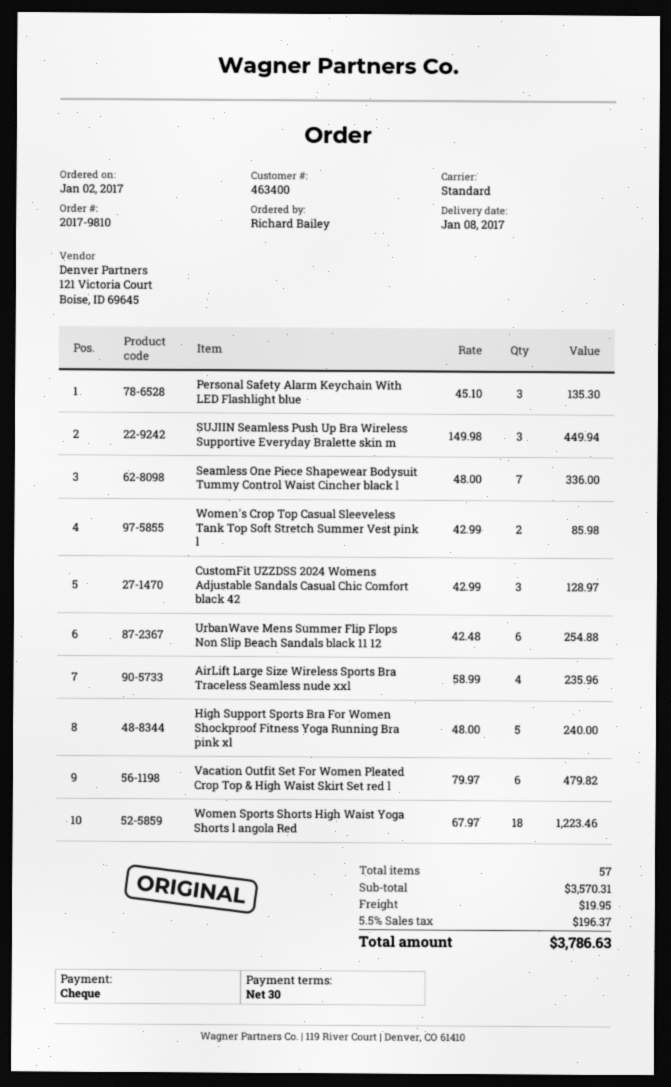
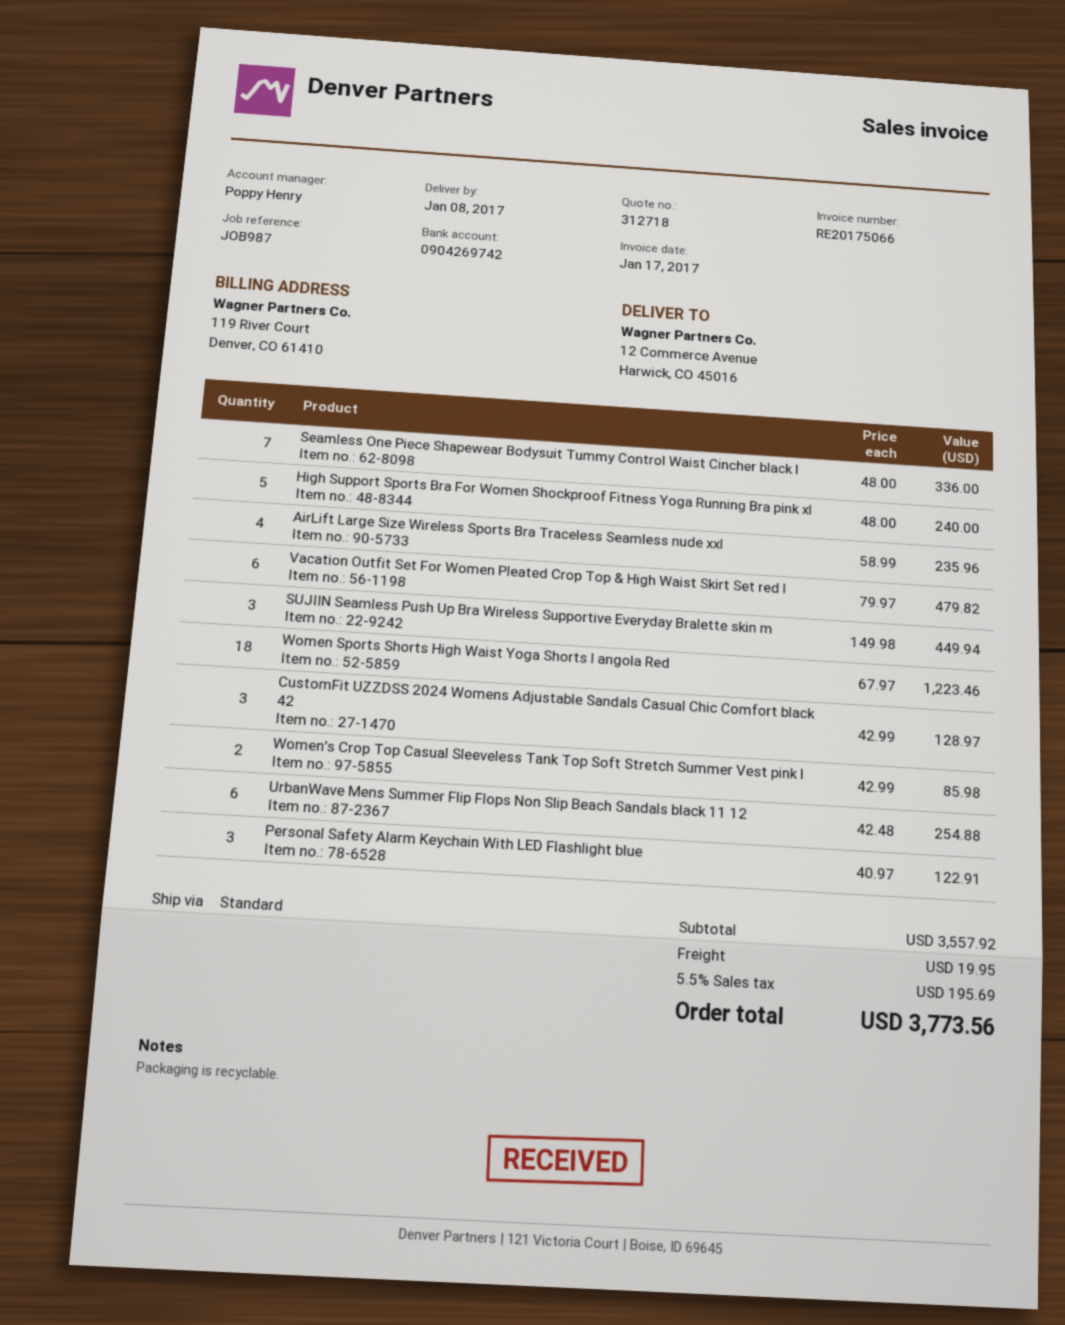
Personal Safety Alarm Keychain With LED Flashlight blue: 3 x 45.10 = 135.30 -> 3 x 40.97 = 122.91
subtotal: 3570.31 -> 3557.92
tax: 5.5% = 196.37 -> 5.5% = 195.69
total: 3786.63 -> 3773.56

